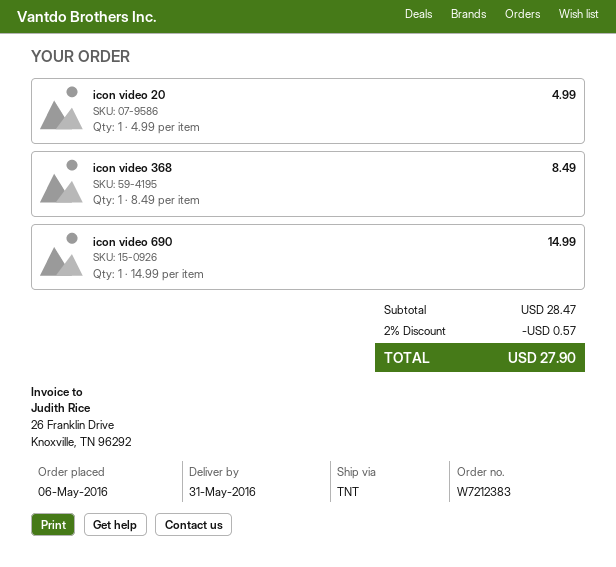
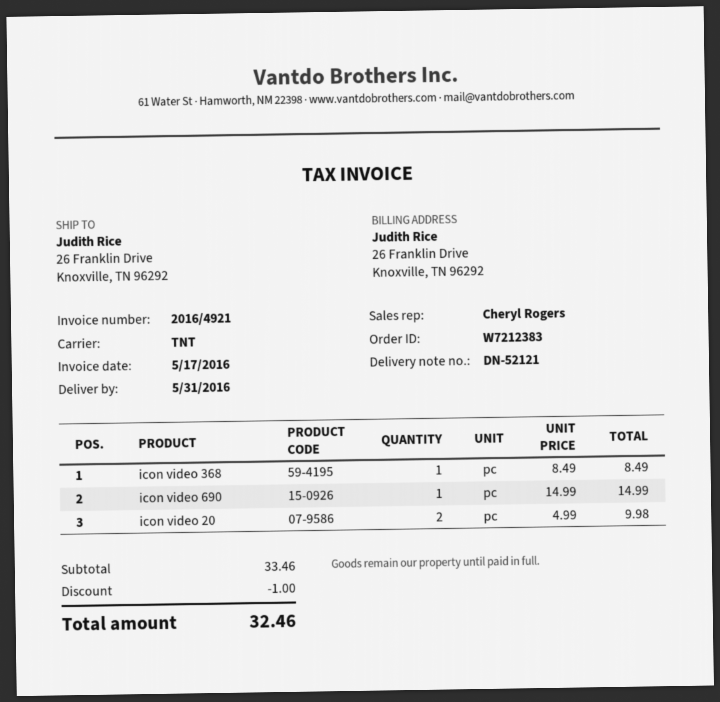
icon video 20: 1 x 4.99 = 4.99 -> 2 x 4.99 = 9.98
subtotal: 28.47 -> 33.46
discount: 0.57 -> 1.00
total: 27.90 -> 32.46

